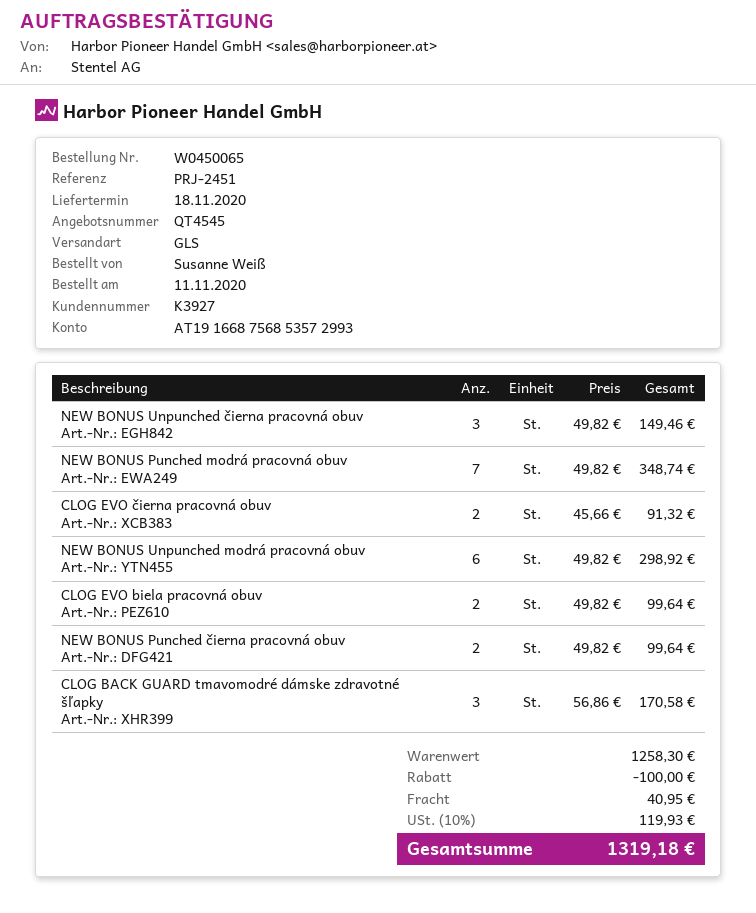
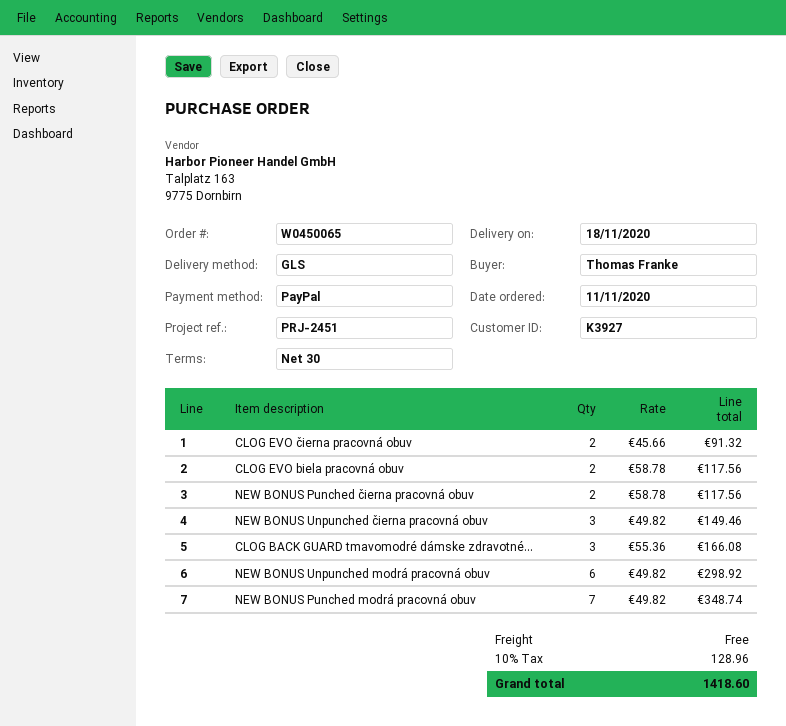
ordered by: Susanne Weiß -> Thomas Franke
CLOG EVO biela pracovná obuv: 2 x 49.82 = 99.64 -> 2 x 58.78 = 117.56
NEW BONUS Punched čierna pracovná obuv: 2 x 49.82 = 99.64 -> 2 x 58.78 = 117.56
CLOG BACK GUARD tmavomodré dámske zdravotné šľapky: 3 x 56.86 = 170.58 -> 3 x 55.36 = 166.08
discount: 100.00 -> none
shipping: 40.95 -> 0.00
tax: 10% = 119.93 -> 10% = 128.96
total: 1319.18 -> 1418.60

